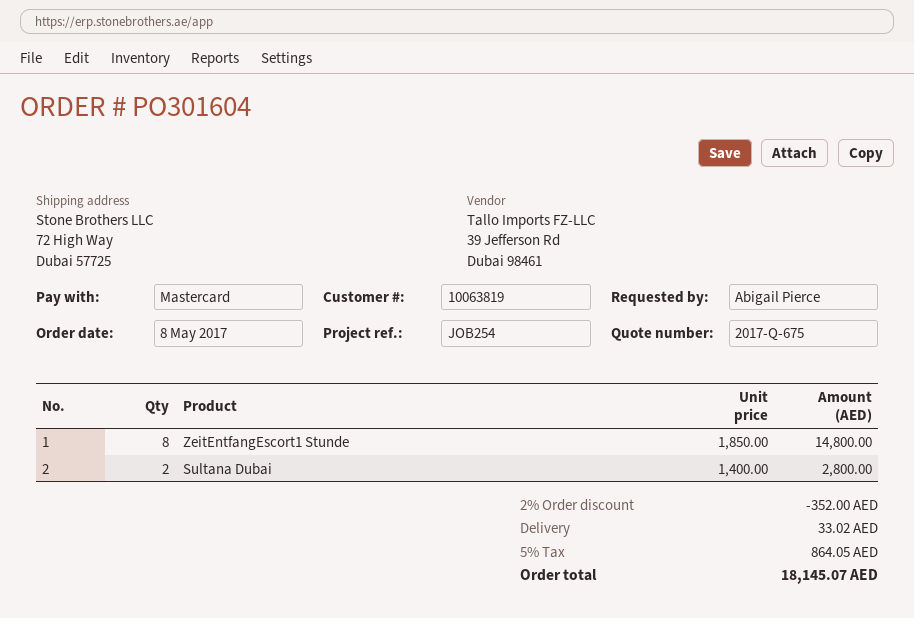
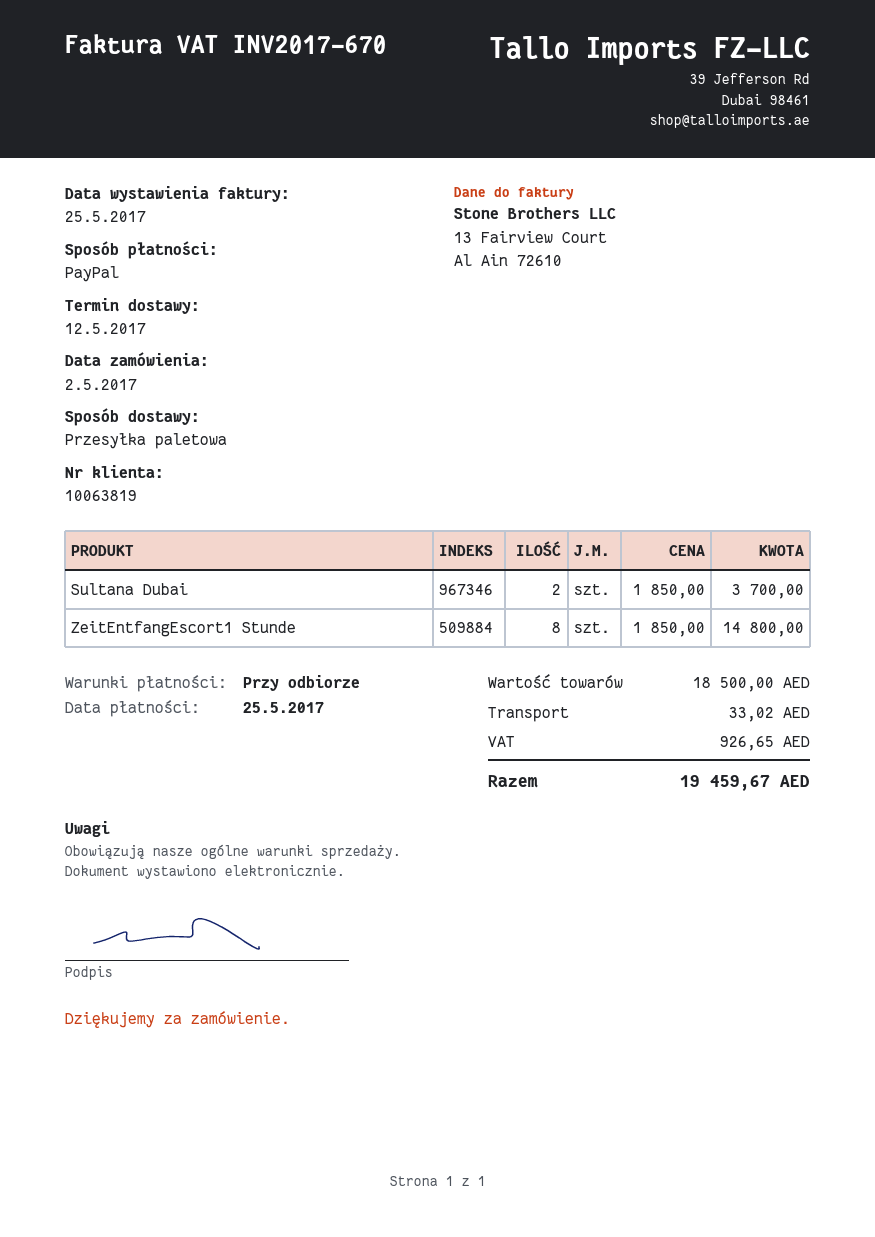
order date: 2017-05-08 -> 2017-05-02
payment method: Mastercard -> PayPal
Sultana Dubai: 2 x 1400.00 = 2800.00 -> 2 x 1850.00 = 3700.00
discount: 2% = 352.00 -> none
tax: 864.05 -> 926.65
total: 18145.07 -> 19459.67

